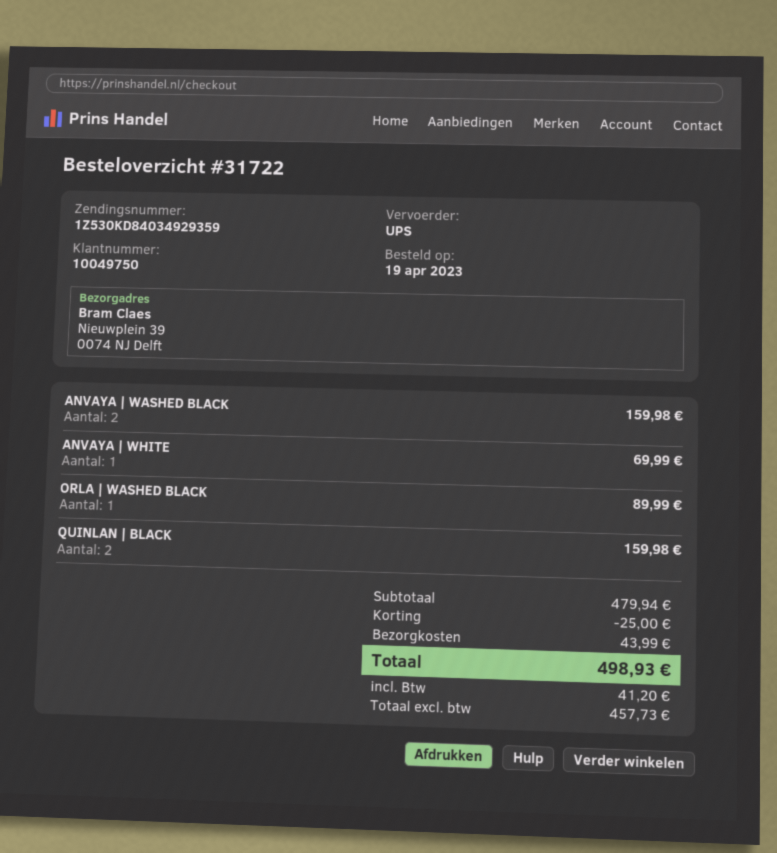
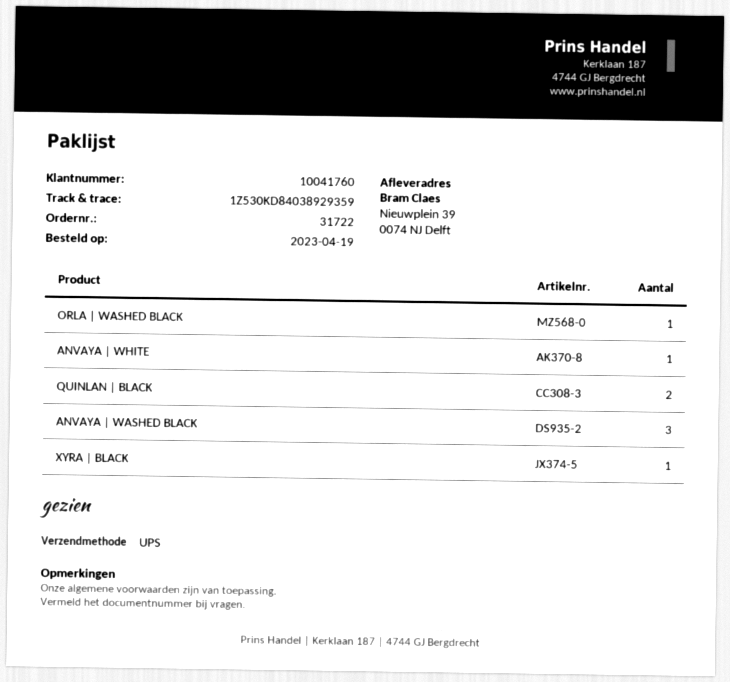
customer number: 10049750 -> 10041760
tracking number: 1Z530KD84034929359 -> 1Z530KD84038929359
ANVAYA | WASHED BLACK: 2 -> 3
XYRA | BLACK: none -> 1

